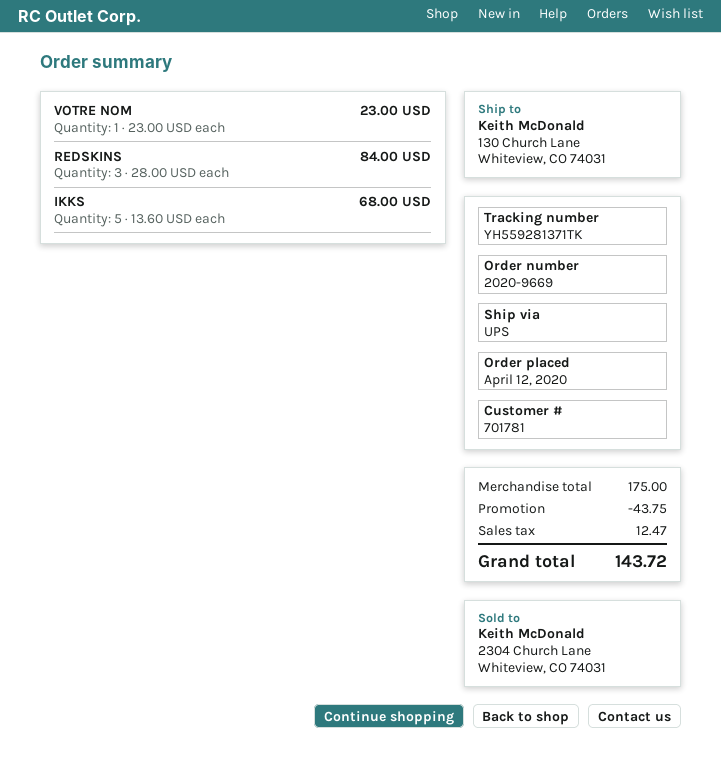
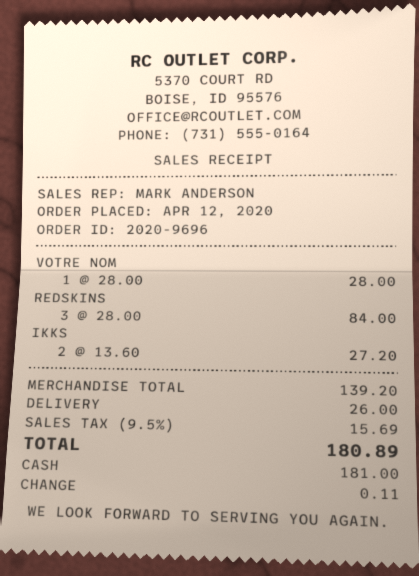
order number: 2020-9669 -> 2020-9696
VOTRE NOM: 1 x 23.00 = 23.00 -> 1 x 28.00 = 28.00
IKKS: 5 x 13.60 = 68.00 -> 2 x 13.60 = 27.20
subtotal: 175.00 -> 139.20
discount: 43.75 -> none
shipping: none -> 26.00
tax: 12.47 -> 15.69
total: 143.72 -> 180.89

